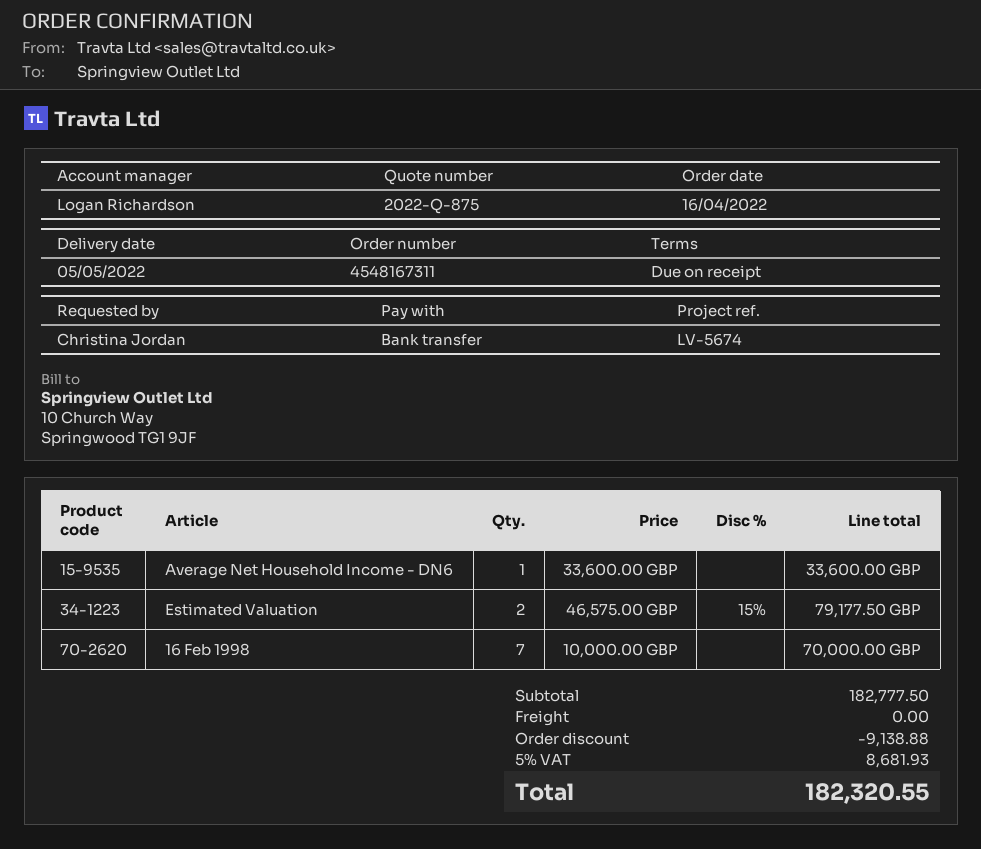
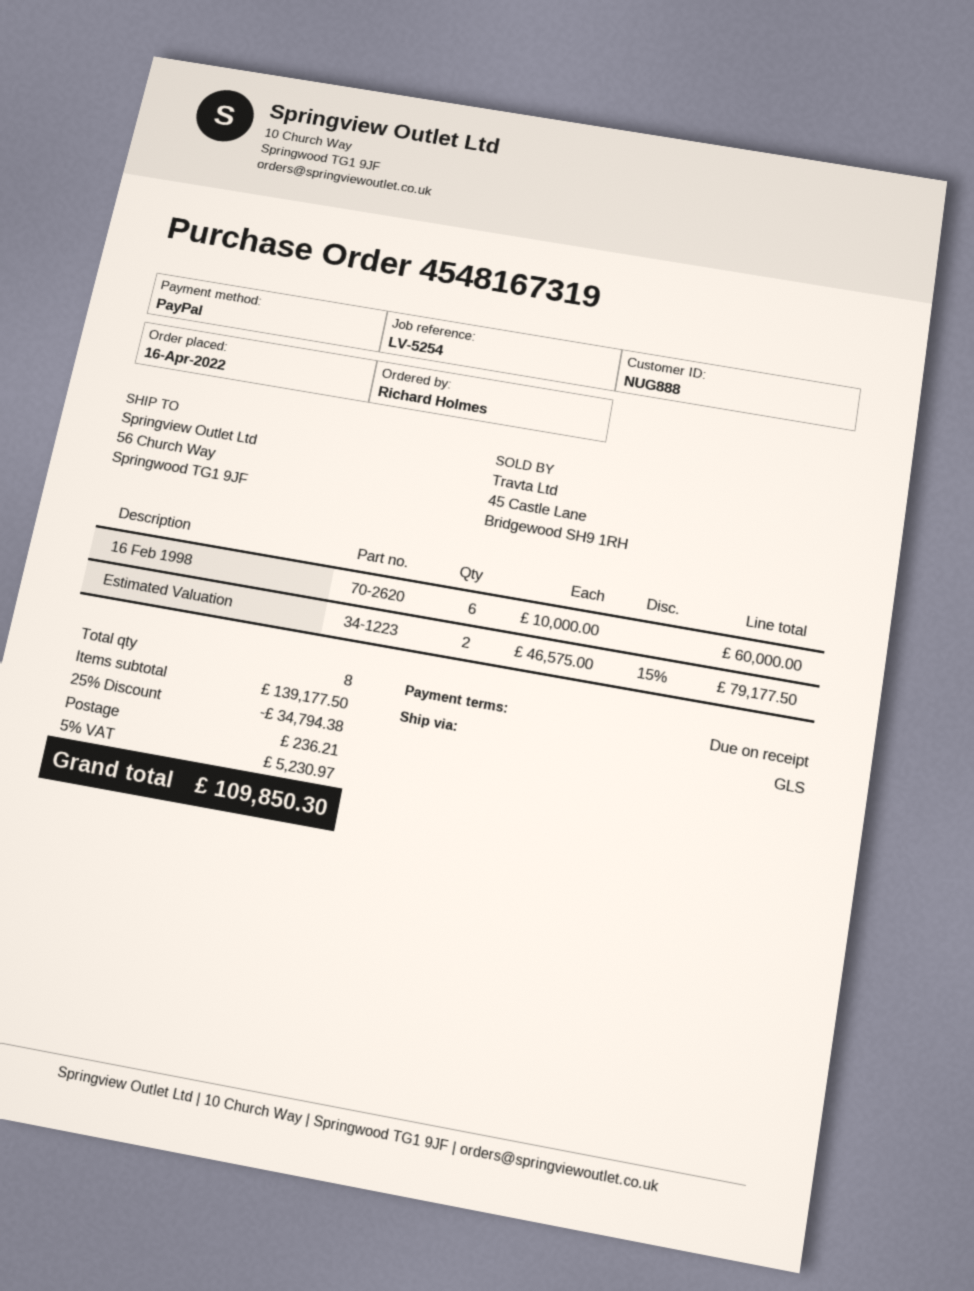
order number: 4548167311 -> 4548167319
reference: LV-5674 -> LV-5254
ordered by: Christina Jordan -> Richard Holmes
payment method: bank transfer -> PayPal
Average Net Household Income - DN6: 1 x 33600.00 = 33600.00 -> none
16 Feb 1998: 7 x 10000.00 = 70000.00 -> 6 x 10000.00 = 60000.00
subtotal: 182777.50 -> 139177.50
discount: 9138.88 -> 34794.38
shipping: 0.00 -> 236.21
tax: 5% = 8681.93 -> 5% = 5230.97
total: 182320.55 -> 109850.30

